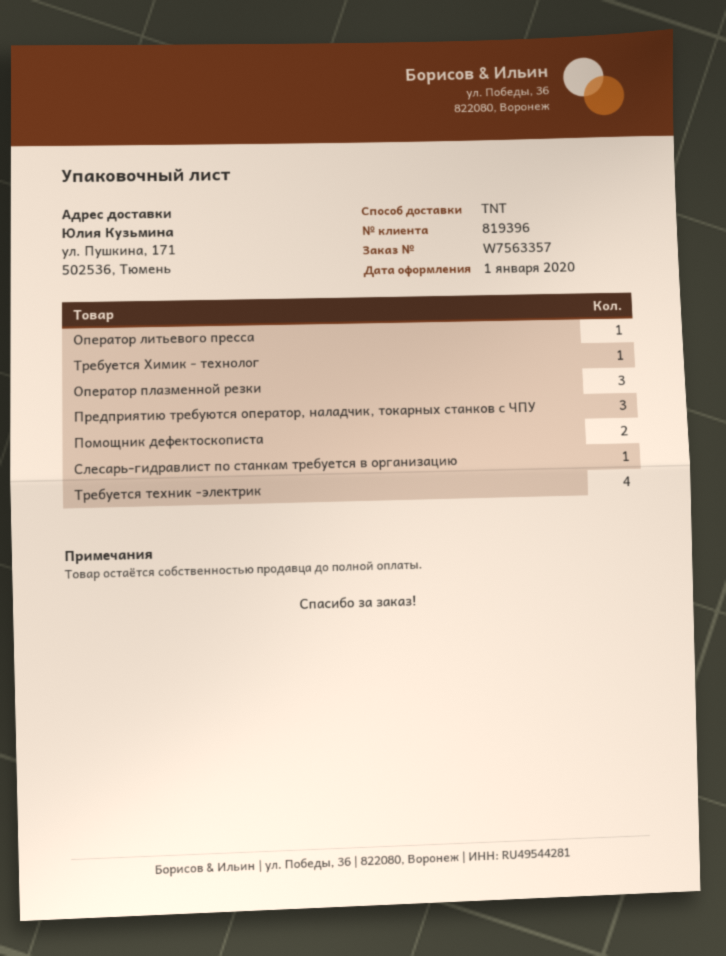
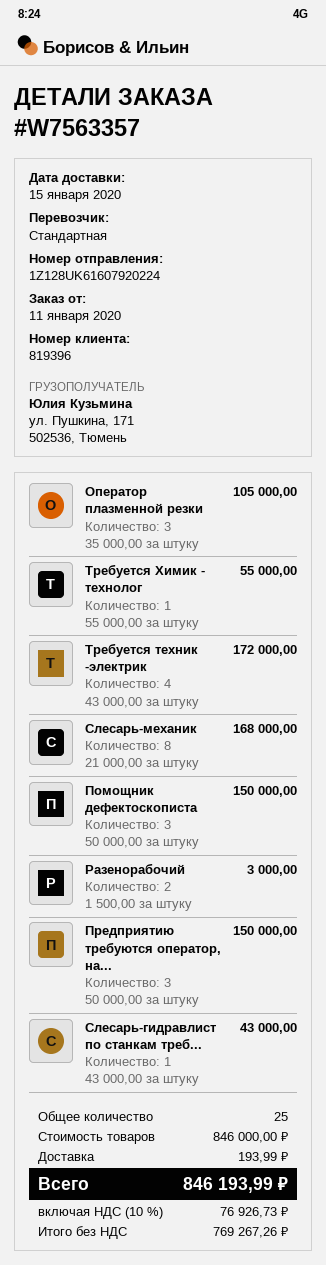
order date: 2020-01-01 -> 2020-01-11
shipping method: TNT -> standard
Оператор литьевого пресса: 1 -> none
Помощник дефектоскописта: 2 -> 3
Слесарь-механик: none -> 8
Разенорабочий: none -> 2

